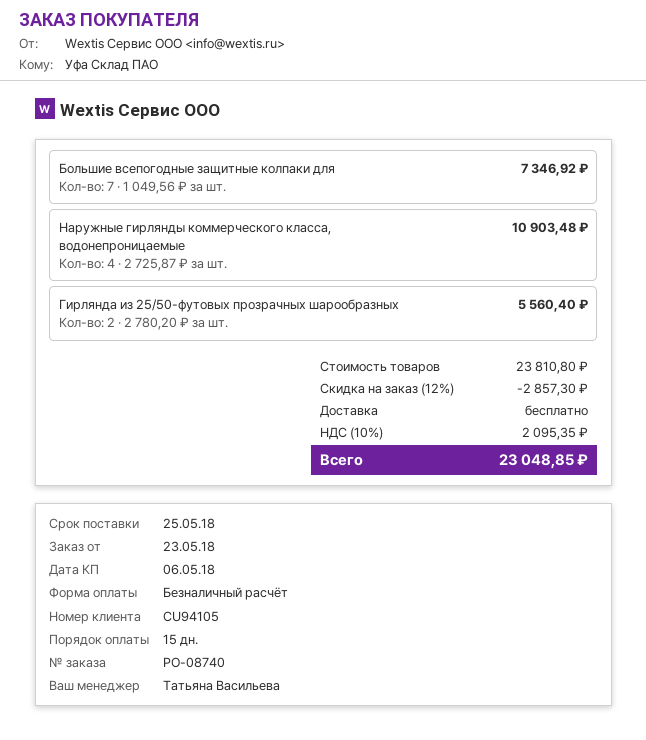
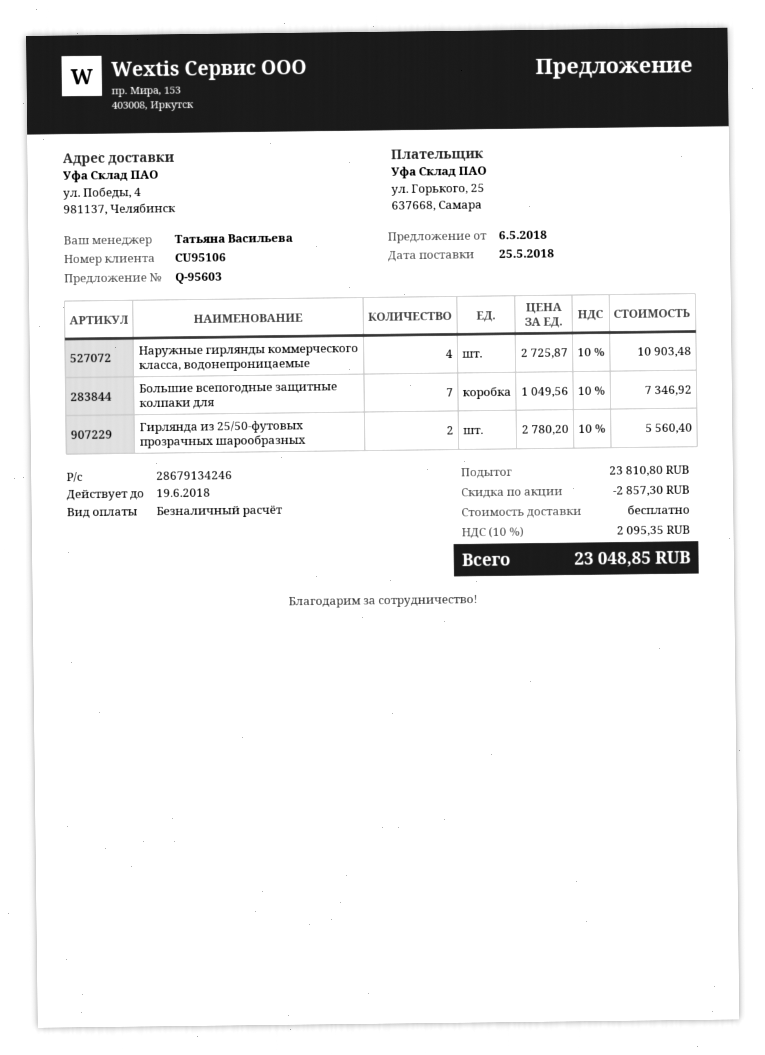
customer number: CU94105 -> CU95106

